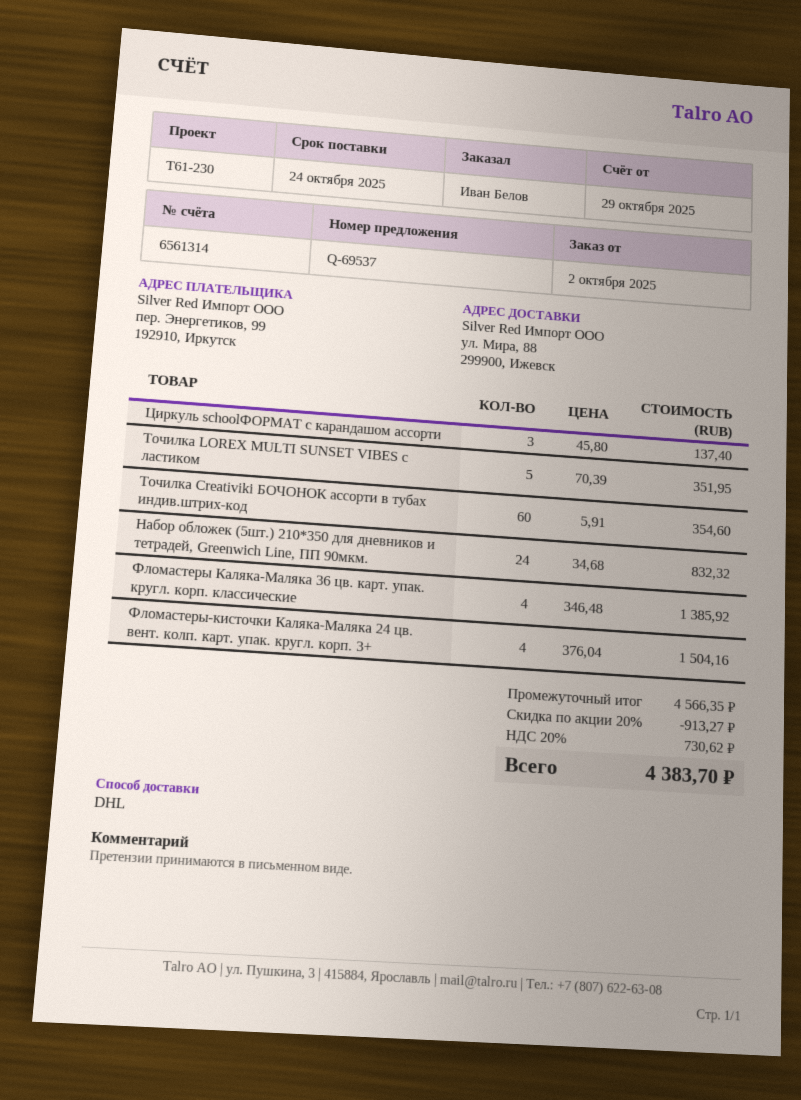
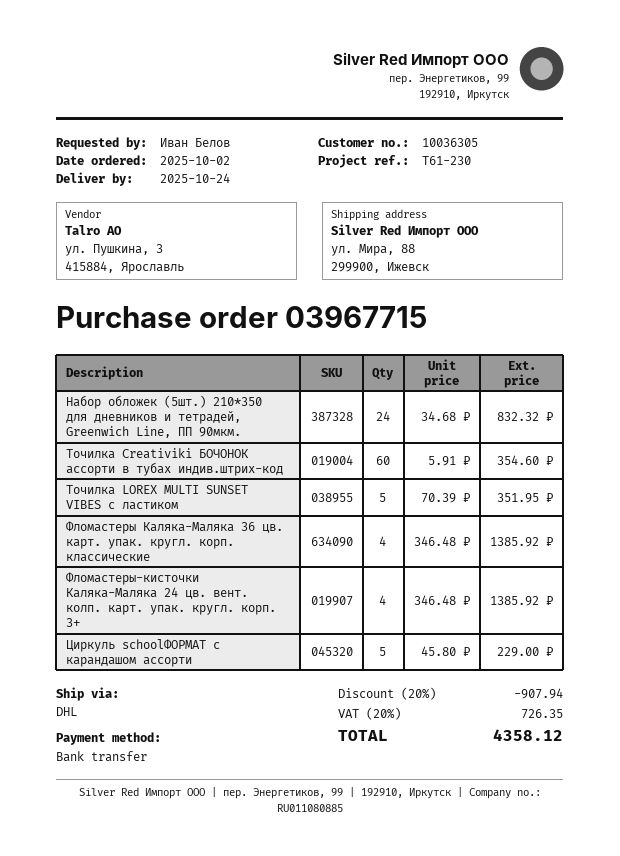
Циркуль schoolФОРМАТ с карандашом ассорти: 3 x 45.80 = 137.40 -> 5 x 45.80 = 229.00
Фломастеры-кисточки Каляка-Маляка 24 цв. вент. колп. карт. упак. кругл. корп. 3+: 4 x 376.04 = 1504.16 -> 4 x 346.48 = 1385.92
discount: 20% = 913.27 -> 20% = 907.94
tax: 20% = 730.62 -> 20% = 726.35
total: 4383.70 -> 4358.12

